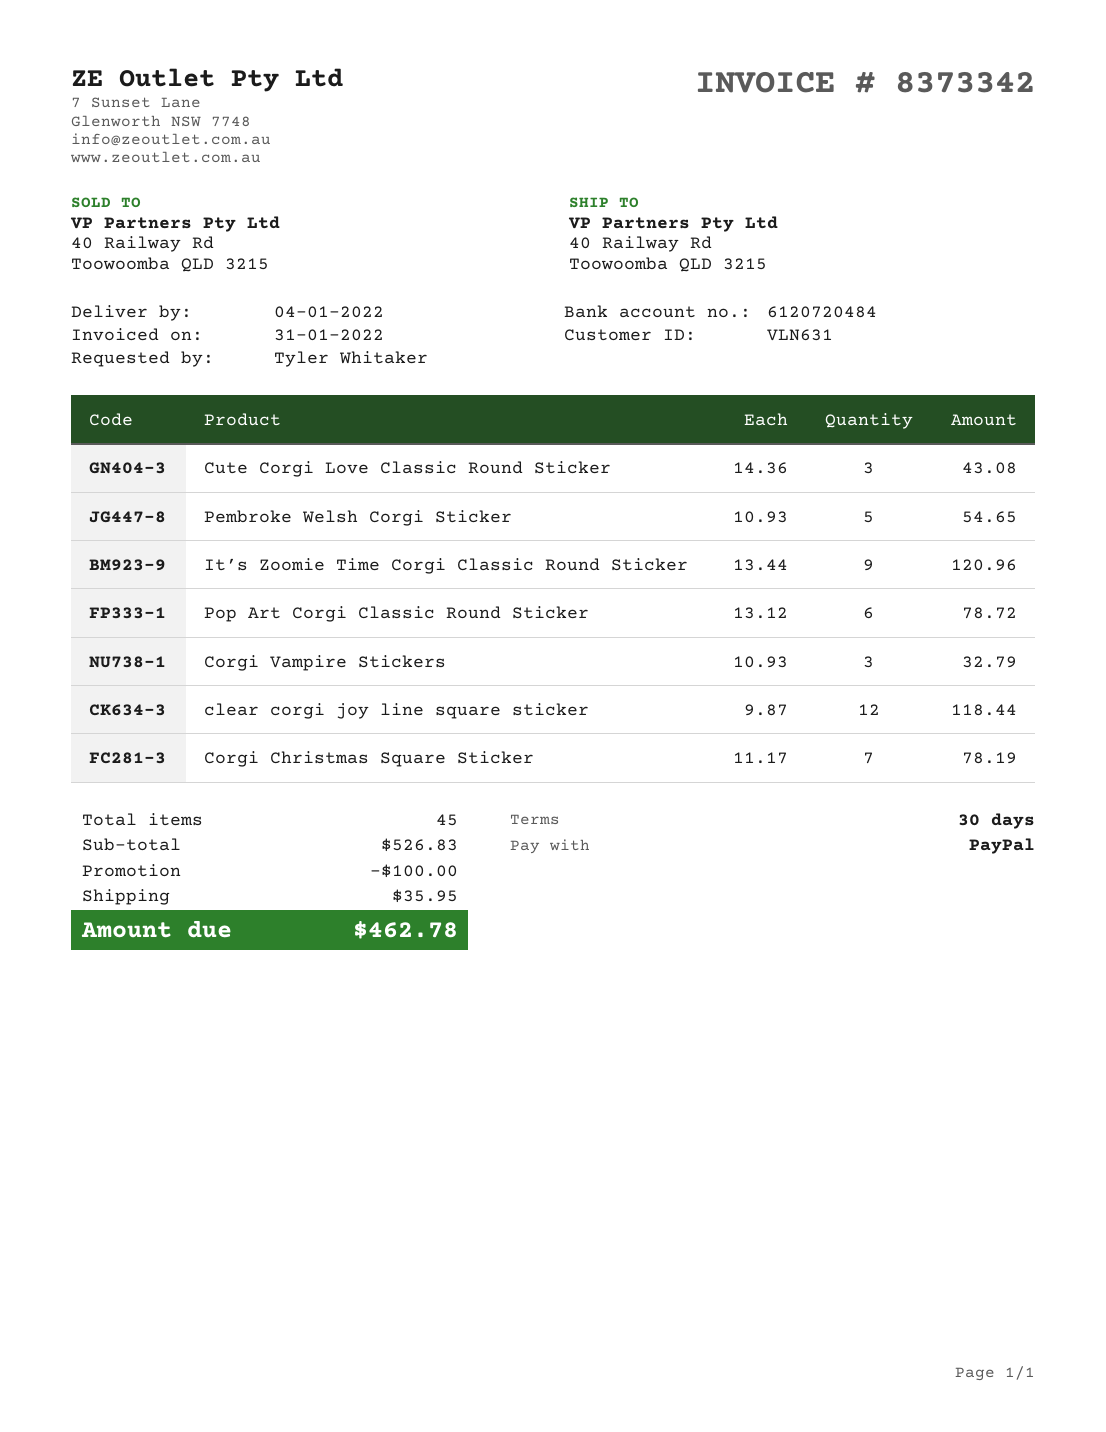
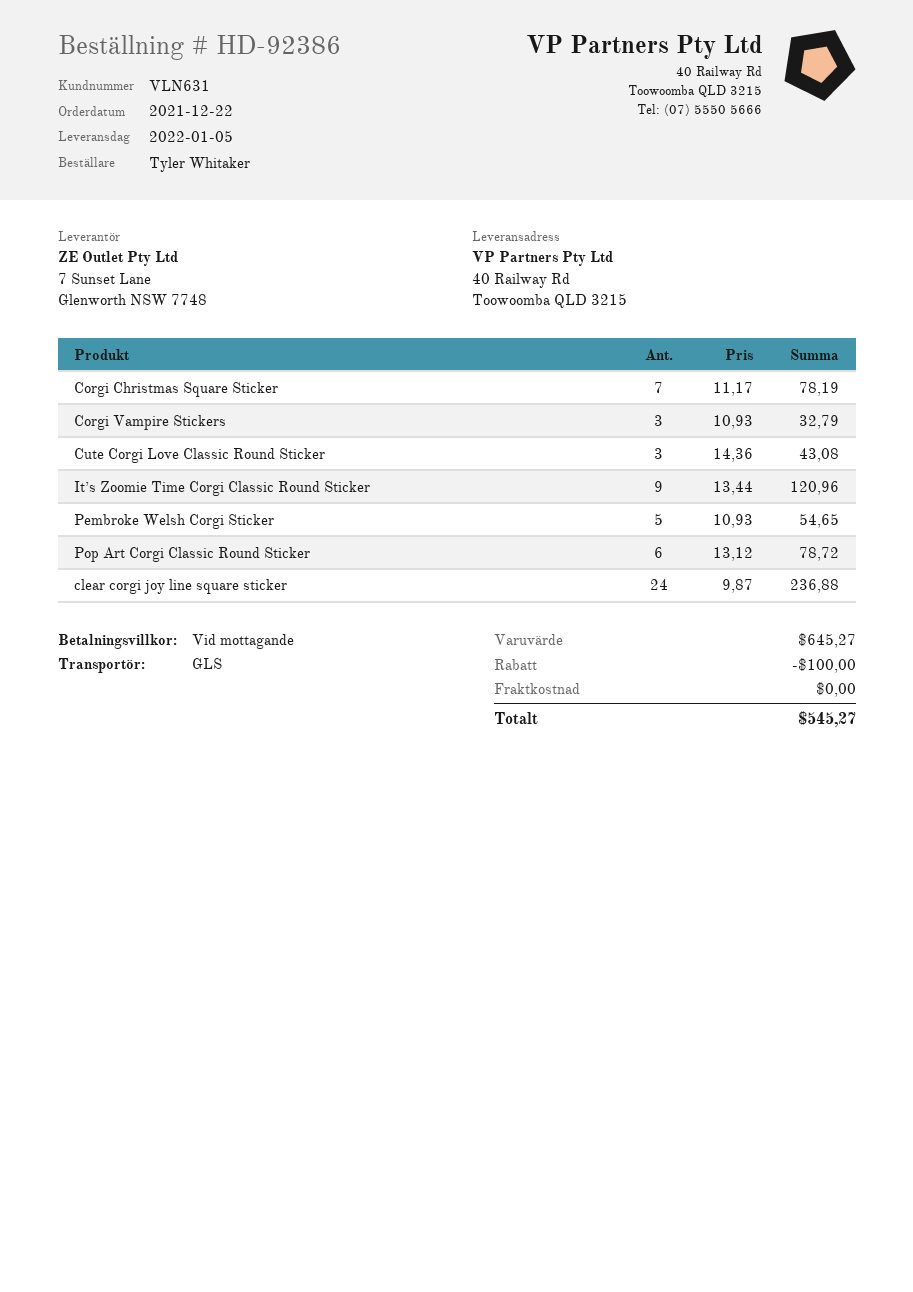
delivery date: 2022-01-04 -> 2022-01-05
payment terms: 30 days -> on receipt
clear corgi joy line square sticker: 12 x 9.87 = 118.44 -> 24 x 9.87 = 236.88
subtotal: 526.83 -> 645.27
shipping: 35.95 -> 0.00
total: 462.78 -> 545.27

